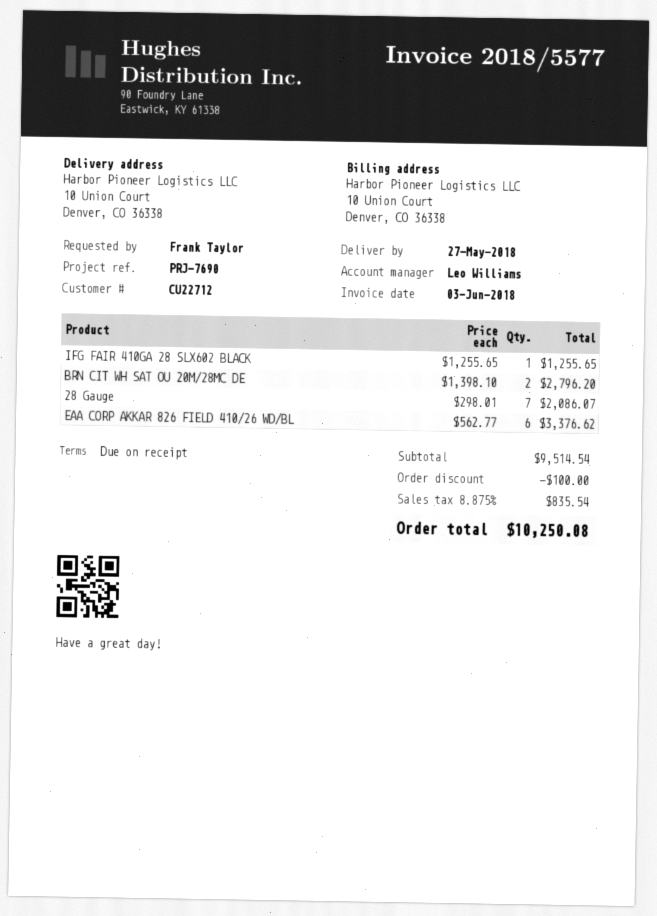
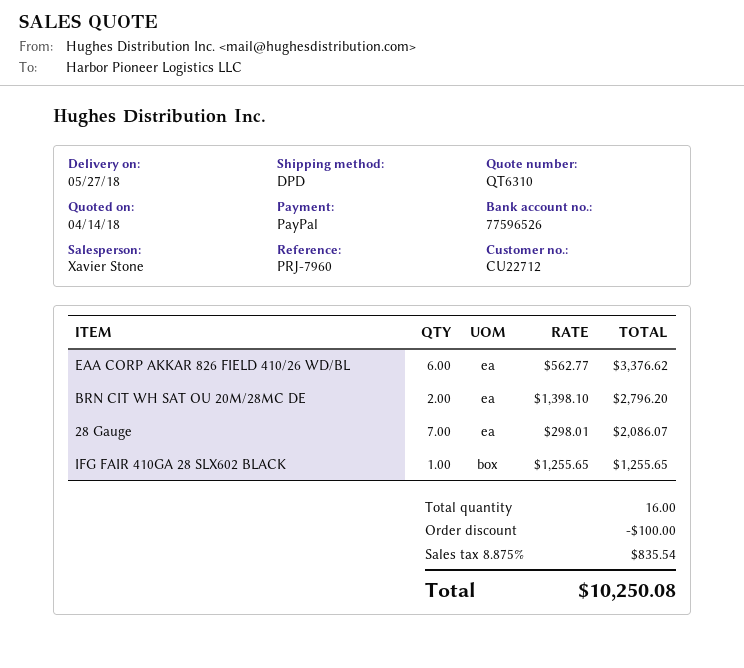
reference: PRJ-7690 -> PRJ-7960
sales rep: Leo Williams -> Xavier Stone

